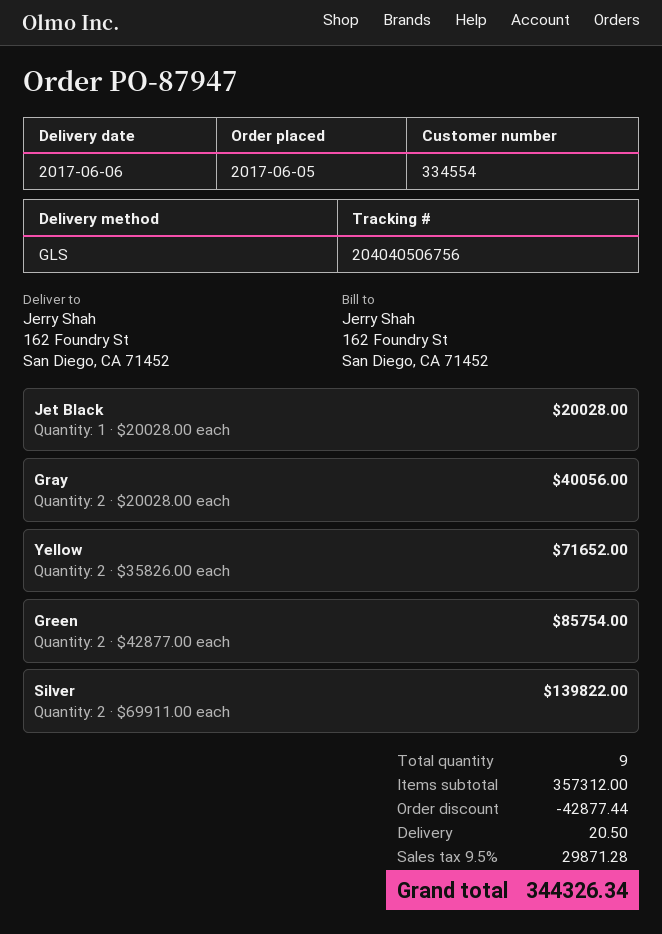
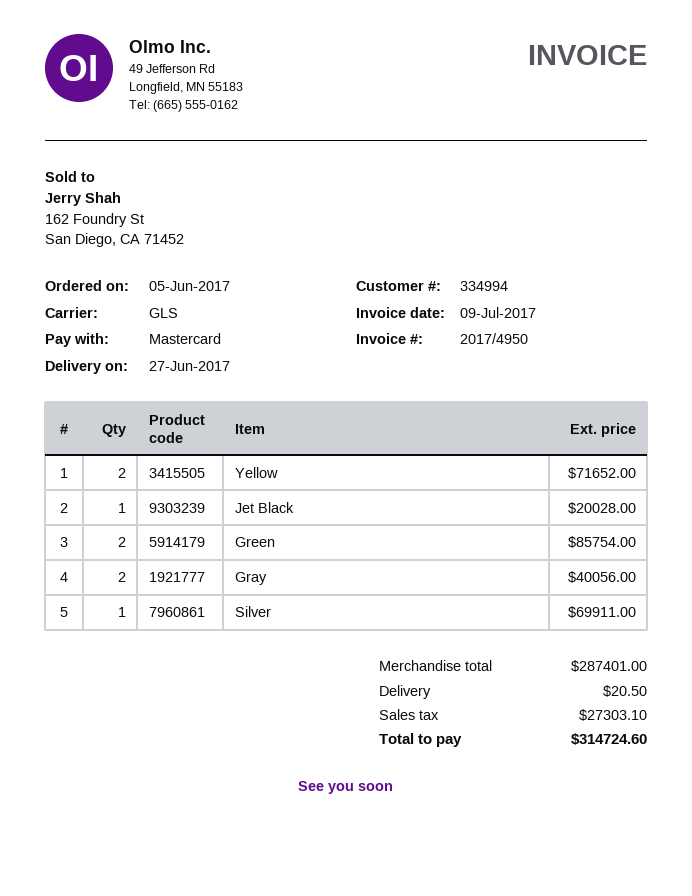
delivery date: 2017-06-06 -> 2017-06-27
customer number: 334554 -> 334994
Silver: 2 for 139822.00 -> 1 for 69911.00
subtotal: 357312.00 -> 287401.00
discount: 42877.44 -> none
tax: 29871.28 -> 27303.10
total: 344326.34 -> 314724.60

